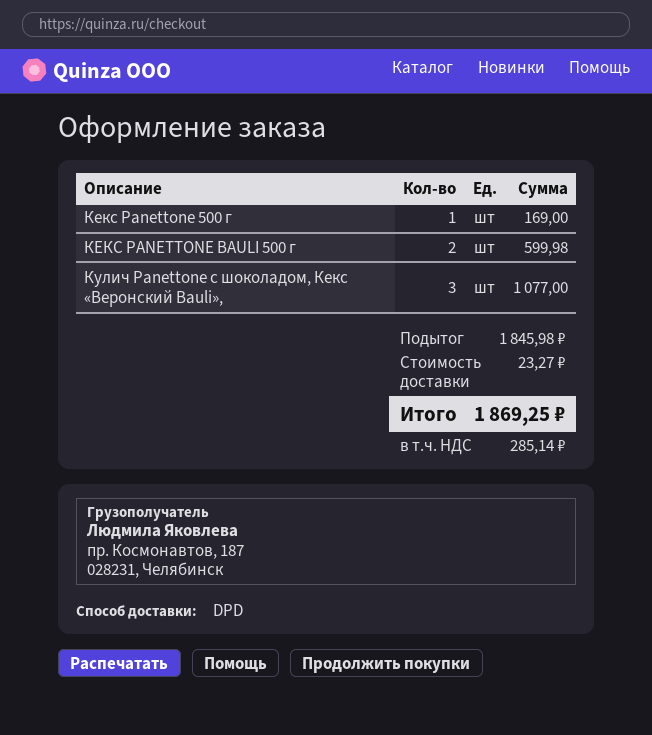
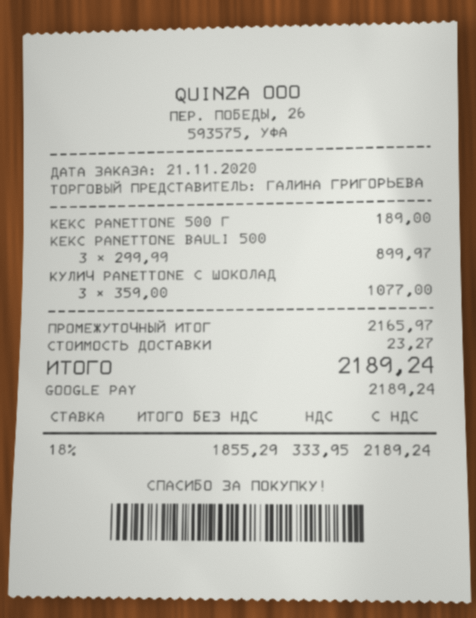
Кекс Panettone 500 г: 1 for 169.00 -> 1 for 189.00
КЕКС PANETTONE BAULI 500 г: 2 for 599.98 -> 3 for 899.97
subtotal: 1845.98 -> 2165.97
tax: 285.14 -> 333.95
total: 1869.25 -> 2189.24

